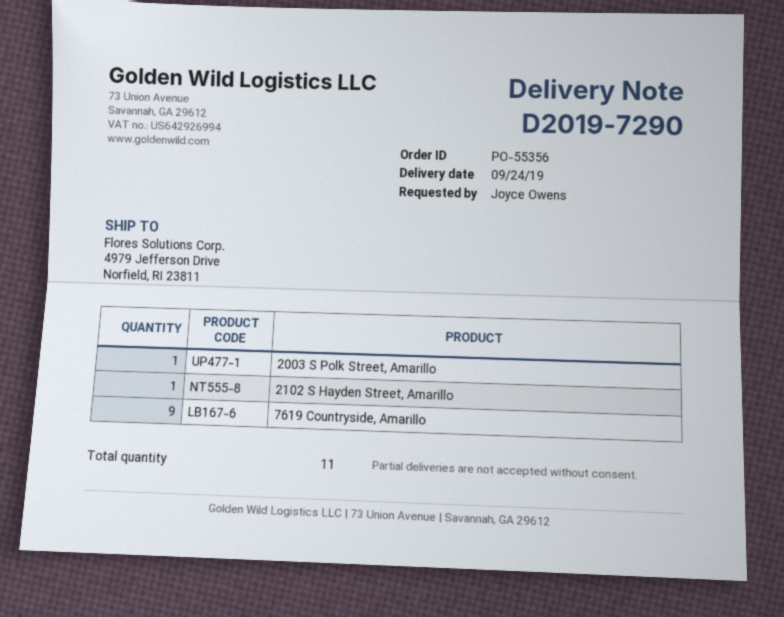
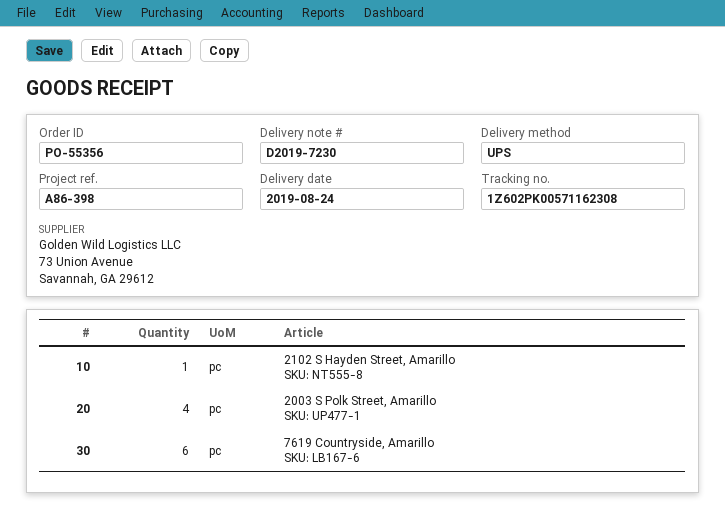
delivery note number: D2019-7290 -> D2019-7230
delivery date: 2019-09-24 -> 2019-08-24
2003 S Polk Street, Amarillo: 1 -> 4
7619 Countryside, Amarillo: 9 -> 6

